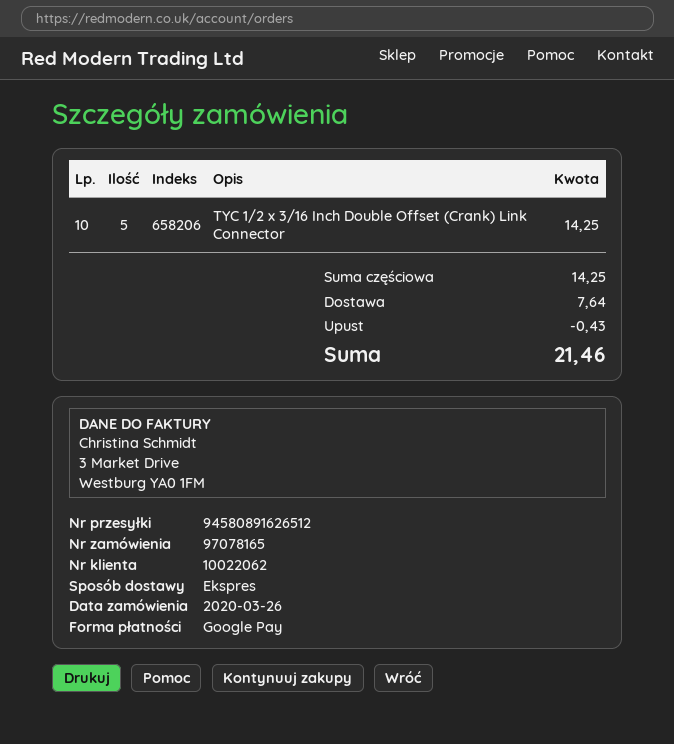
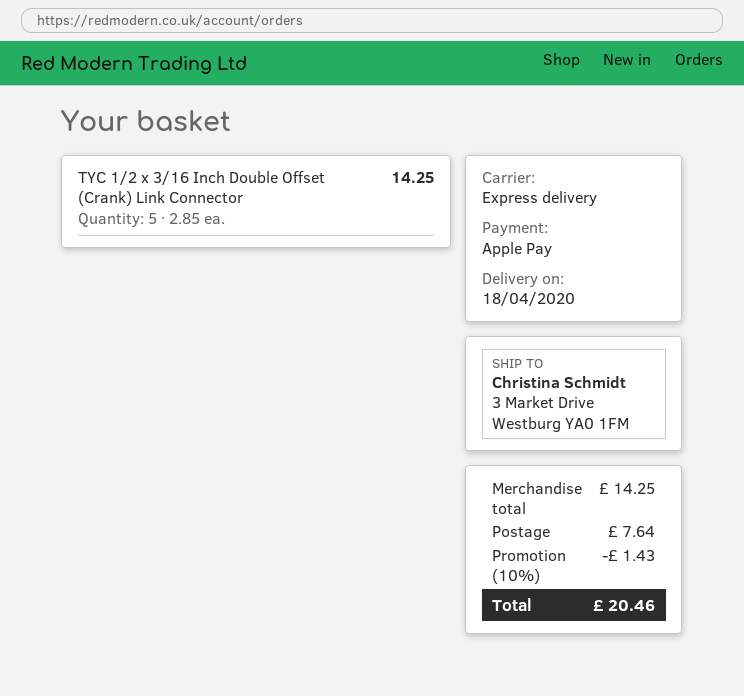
payment method: Google Pay -> Apple Pay
discount: 0.43 -> 1.43
total: 21.46 -> 20.46

